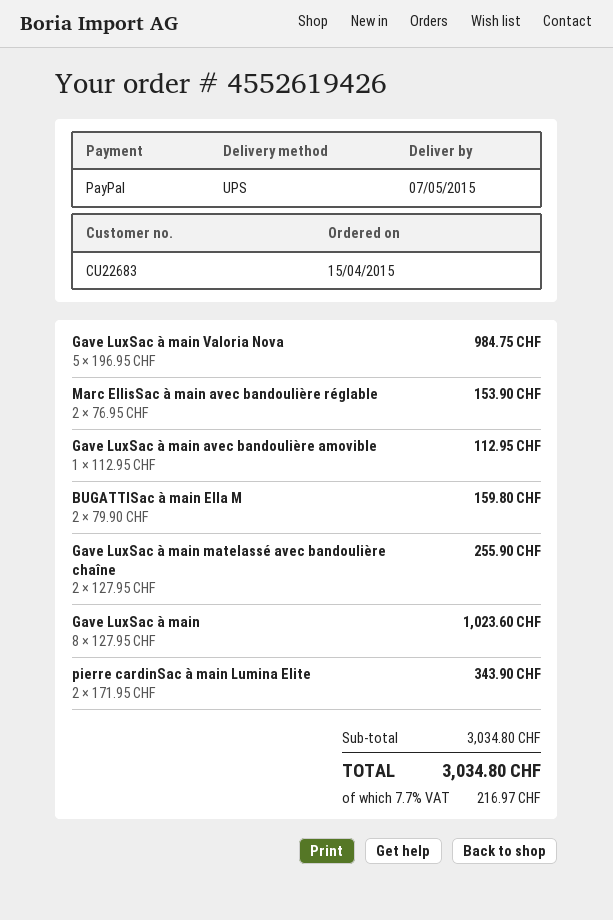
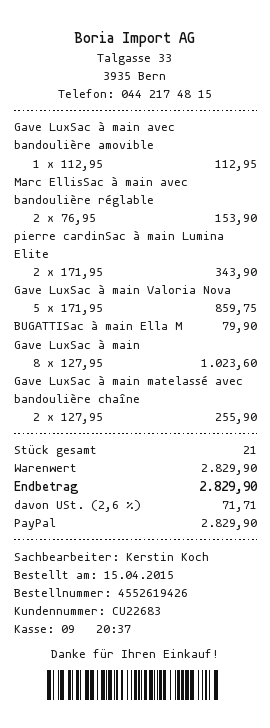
Gave LuxSac à main Valoria Nova: 5 x 196.95 = 984.75 -> 5 x 171.95 = 859.75
BUGATTISac à main Ella M: 2 x 79.90 = 159.80 -> 1 x 79.90 = 79.90
subtotal: 3034.80 -> 2829.90
tax: 7.7% = 216.97 -> 2.6% = 71.71
total: 3034.80 -> 2829.90

